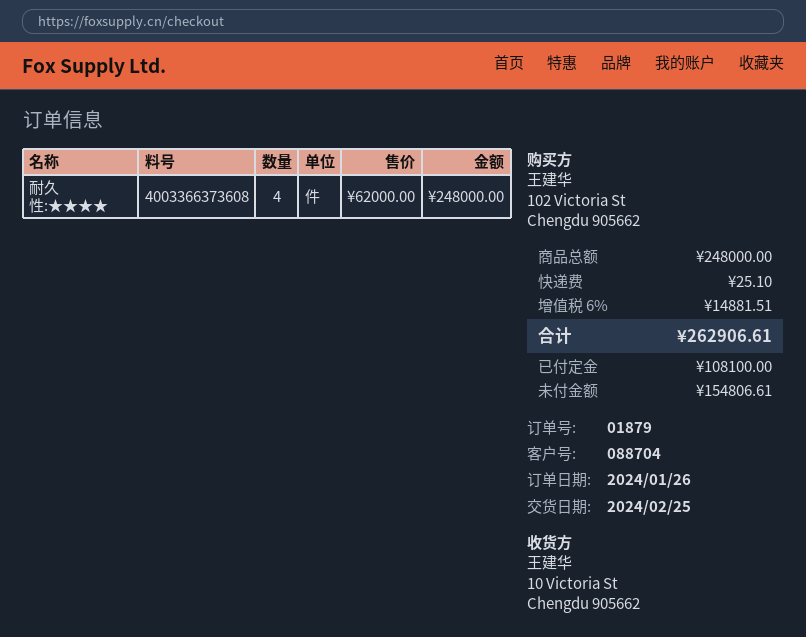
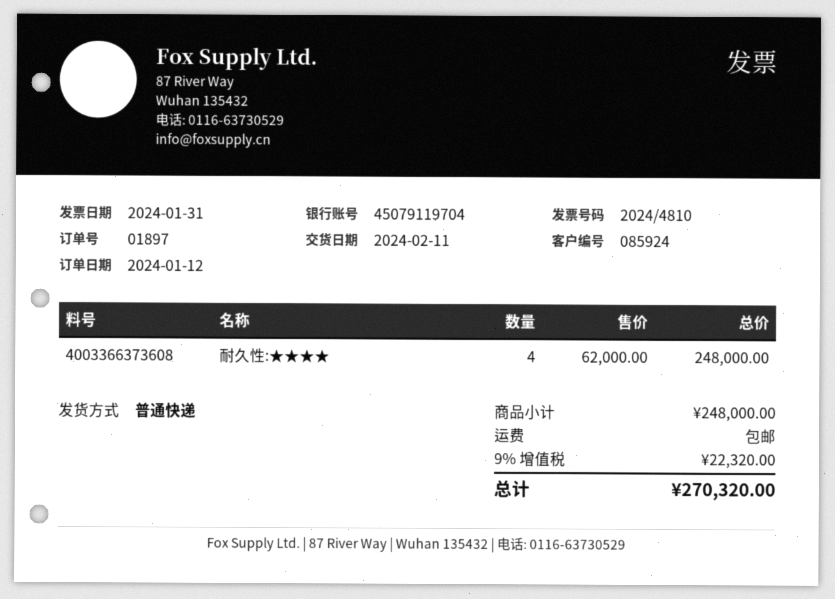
order number: 01879 -> 01897
order date: 2024-01-26 -> 2024-01-12
delivery date: 2024-02-25 -> 2024-02-11
customer number: 088704 -> 085924
shipping: 25.10 -> 0.00
tax: 6% = 14881.51 -> 9% = 22320.00
total: 262906.61 -> 270320.00

